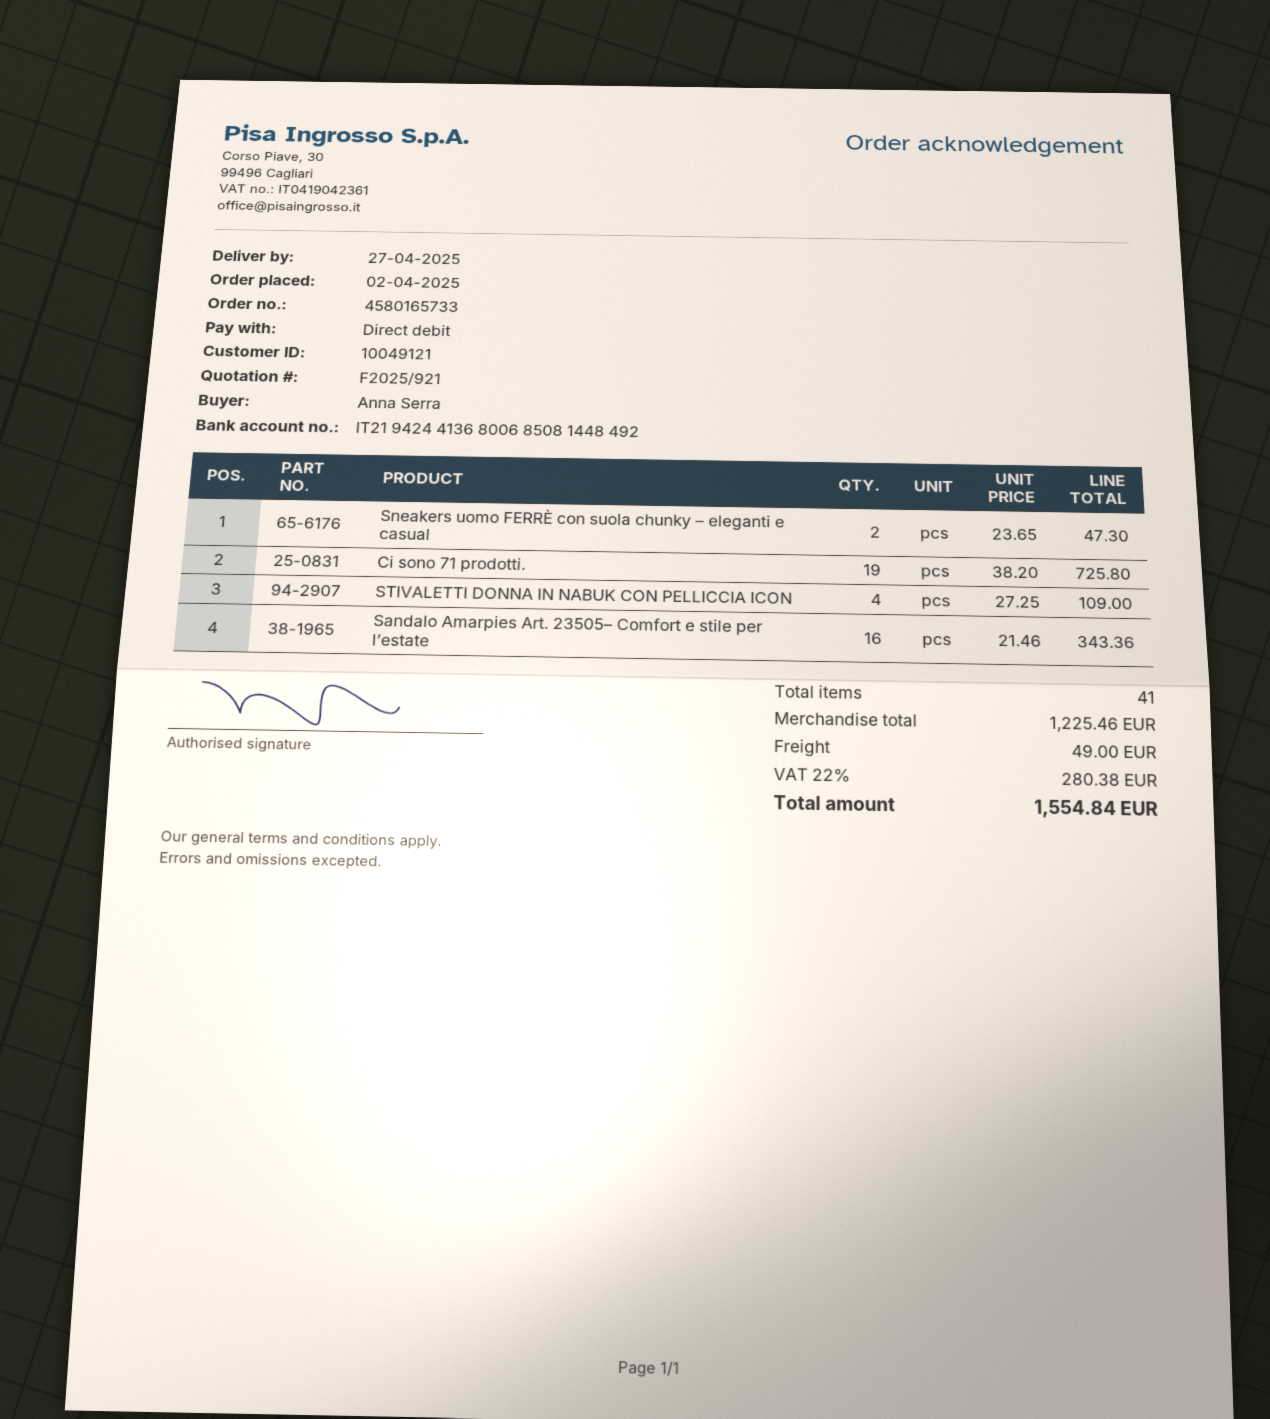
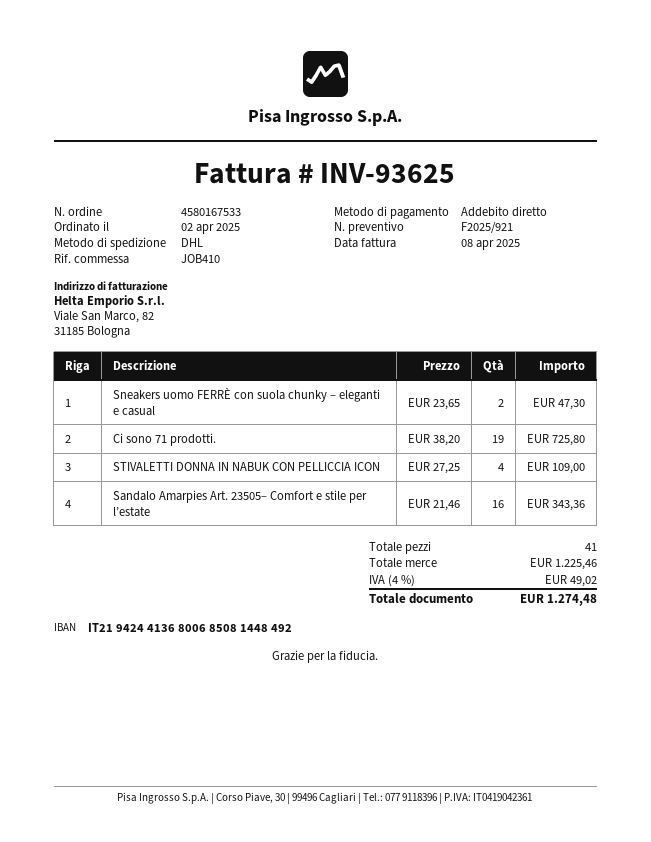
order number: 4580165733 -> 4580167533
shipping: 49.00 -> none
tax: 22% = 280.38 -> 4% = 49.02
total: 1554.84 -> 1274.48

